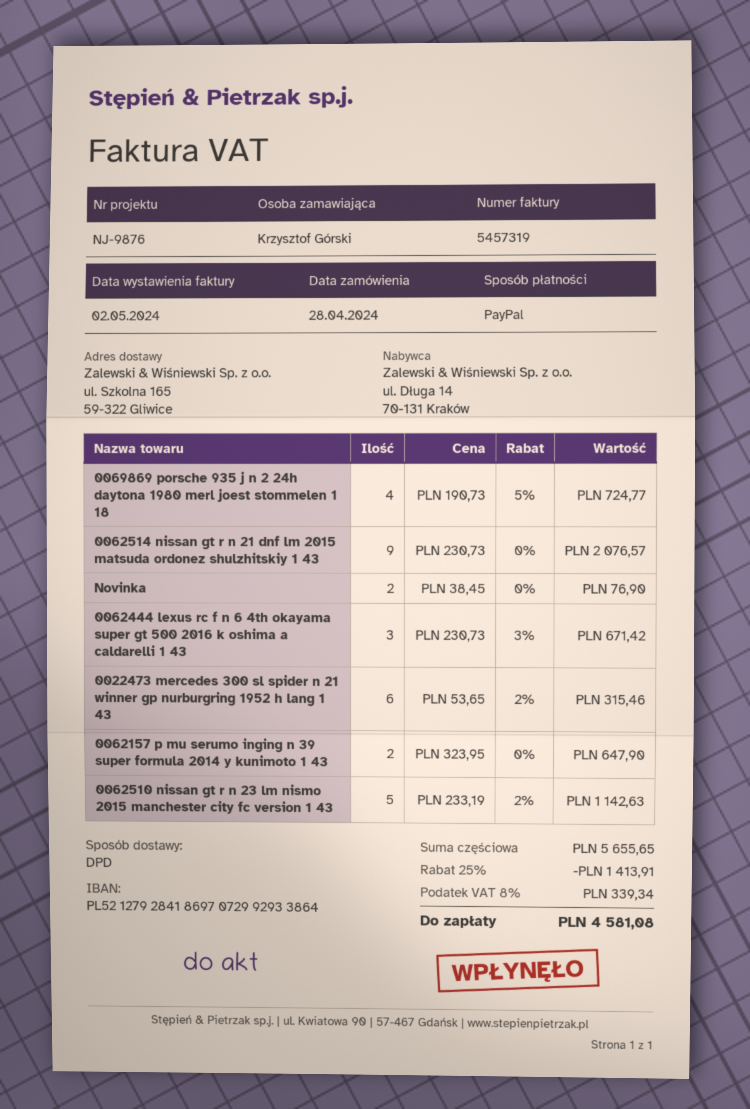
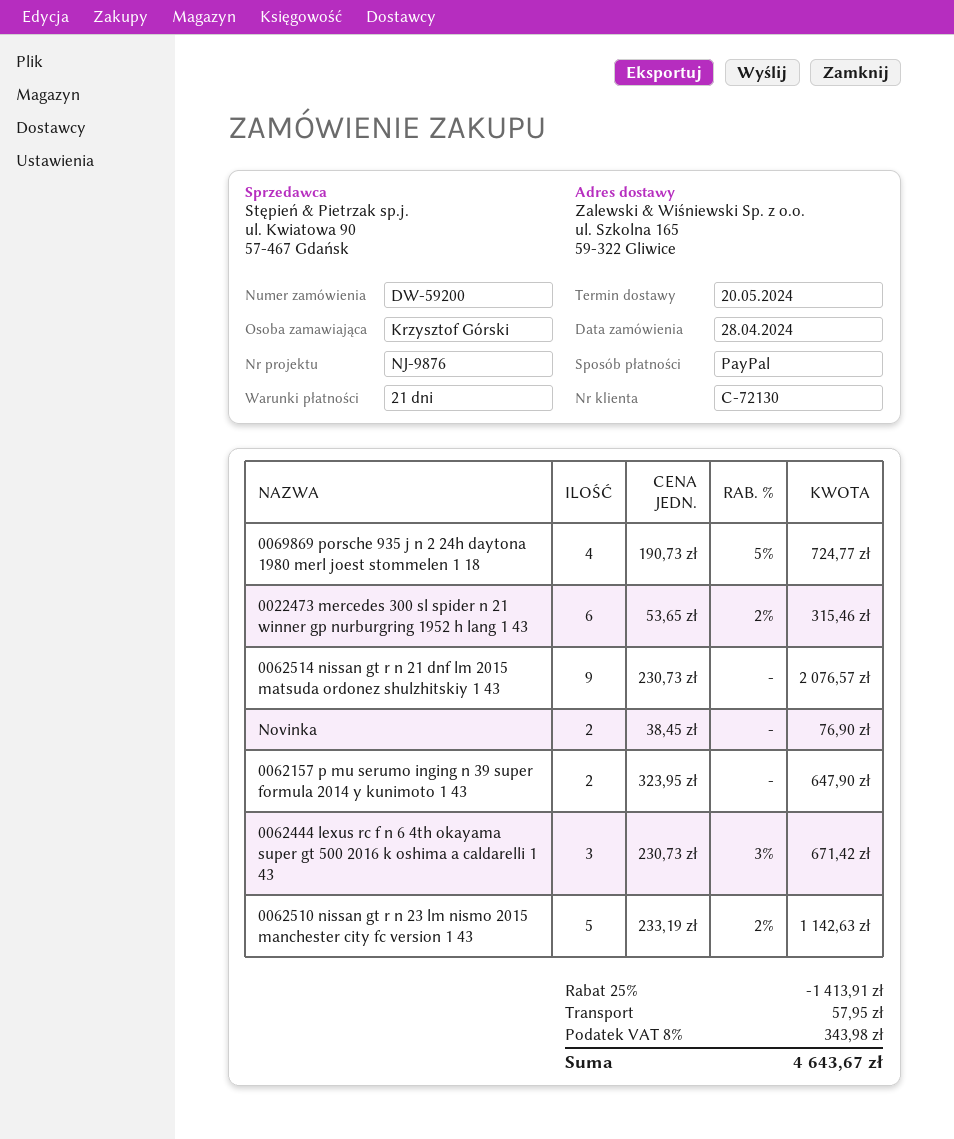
shipping: none -> 57.95
tax: 8% = 339.34 -> 8% = 343.98
total: 4581.08 -> 4643.67

